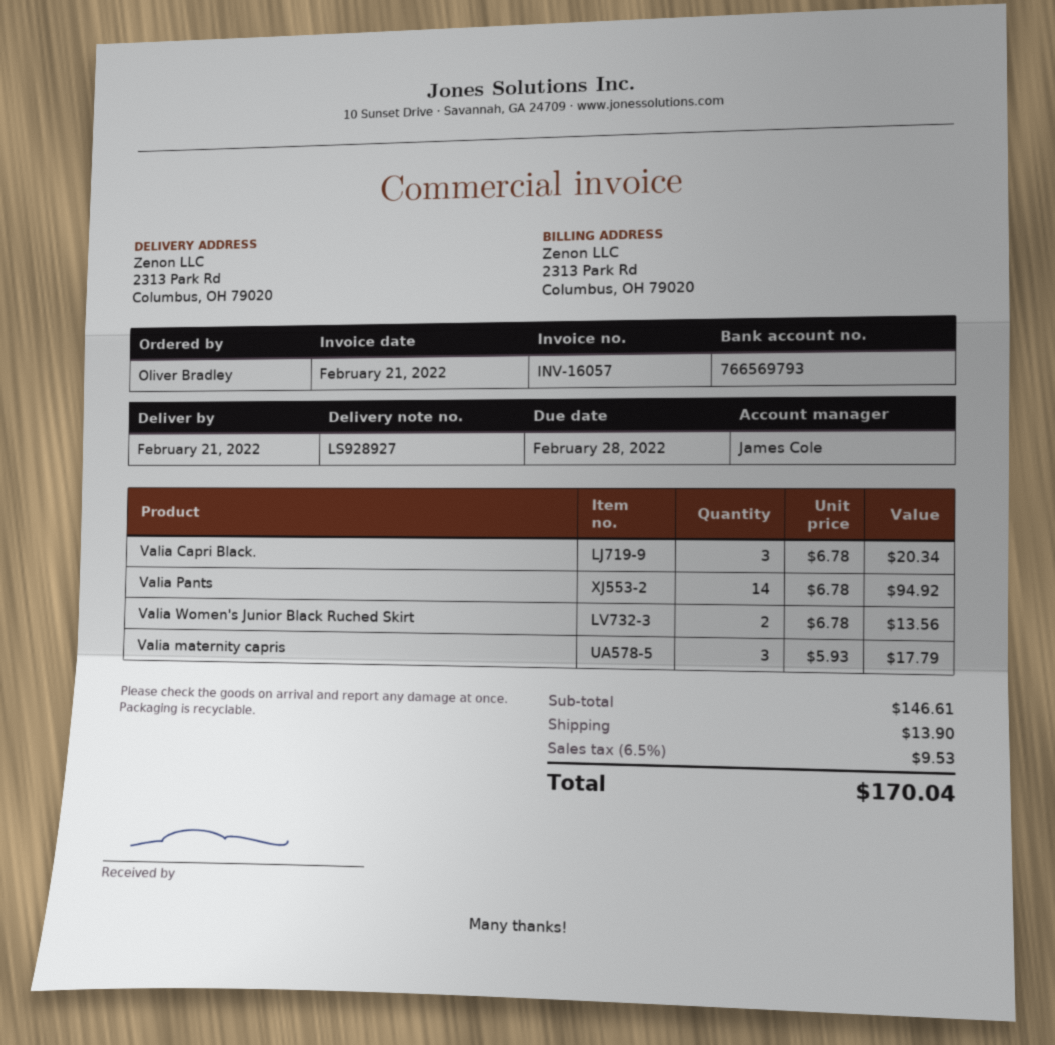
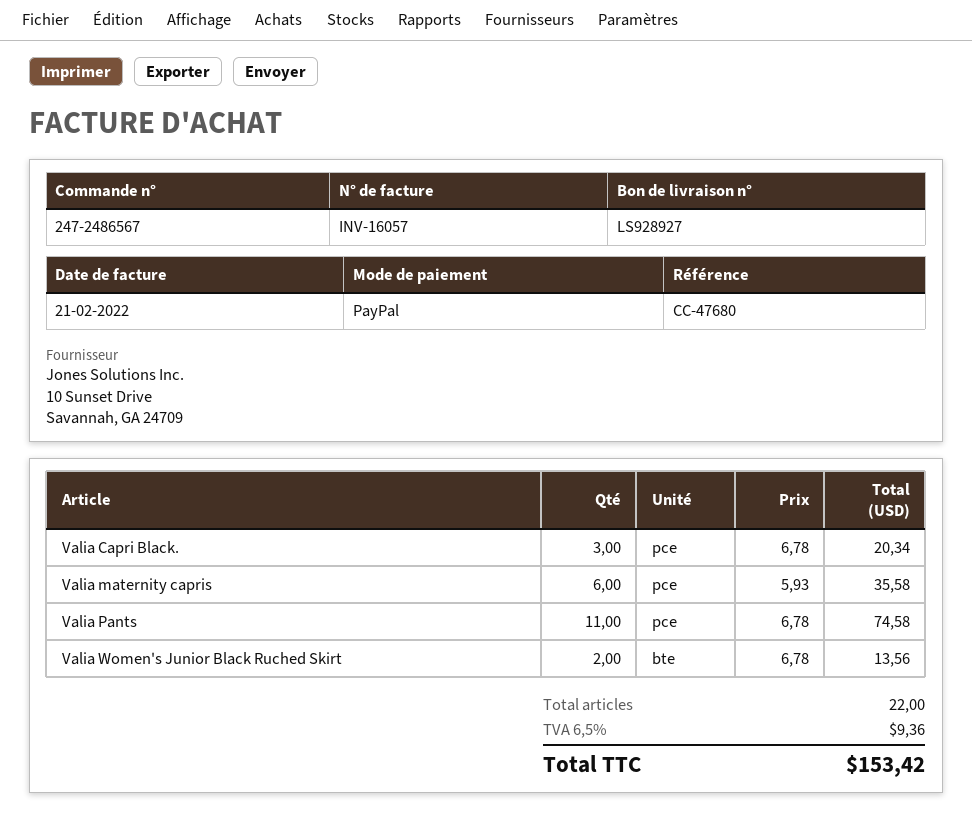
Valia Pants: 14 x 6.78 = 94.92 -> 11 x 6.78 = 74.58
Valia maternity capris: 3 x 5.93 = 17.79 -> 6 x 5.93 = 35.58
shipping: 13.90 -> none
tax: 6.5% = 9.53 -> 6.5% = 9.36
total: 170.04 -> 153.42

